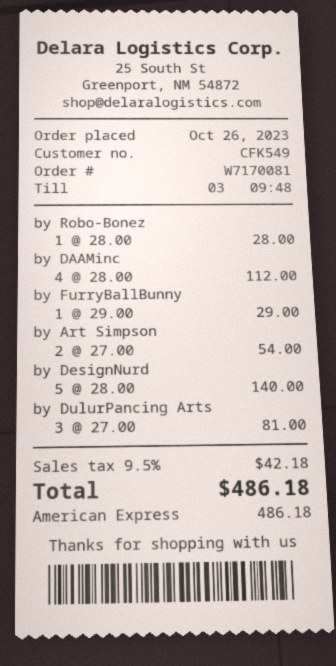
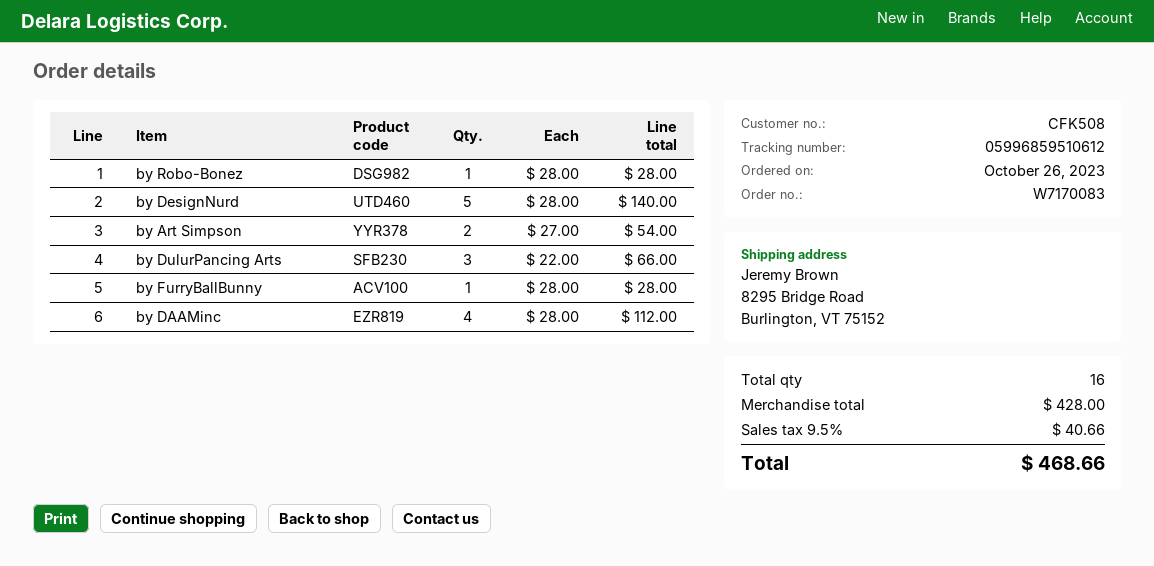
order number: W7170081 -> W7170083
customer number: CFK549 -> CFK508
by FurryBallBunny: 1 x 29.00 = 29.00 -> 1 x 28.00 = 28.00
by DulurPancing Arts: 3 x 27.00 = 81.00 -> 3 x 22.00 = 66.00
tax: 9.5% = 42.18 -> 9.5% = 40.66
total: 486.18 -> 468.66

